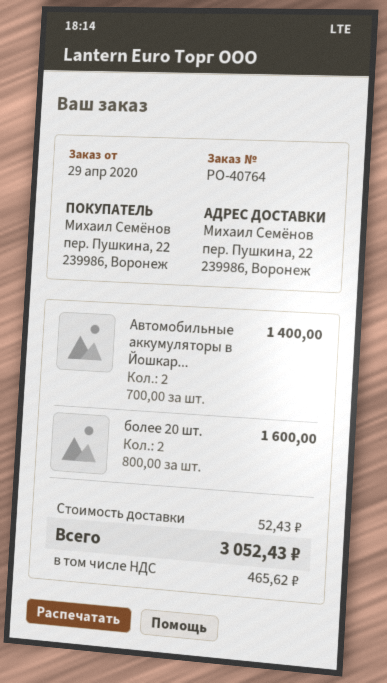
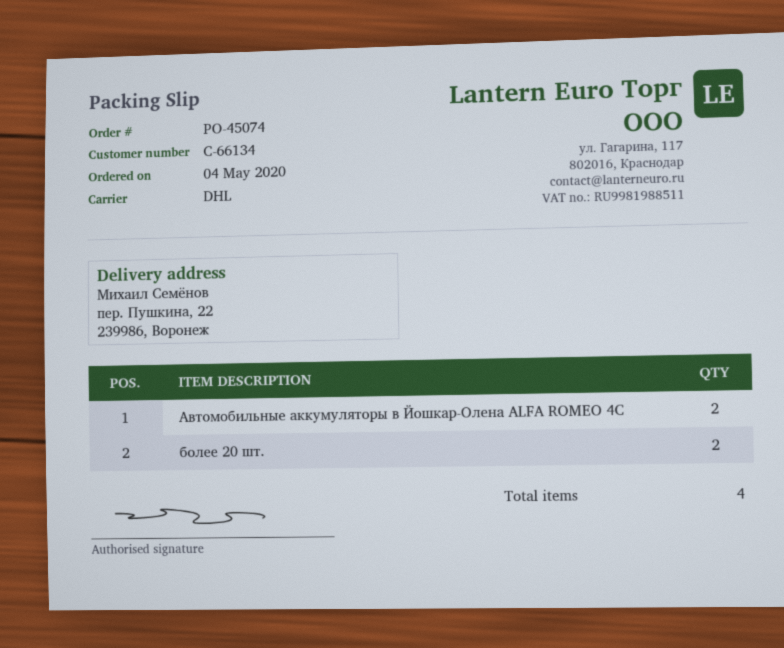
order number: PO-40764 -> PO-45074
order date: 2020-04-29 -> 2020-05-04

